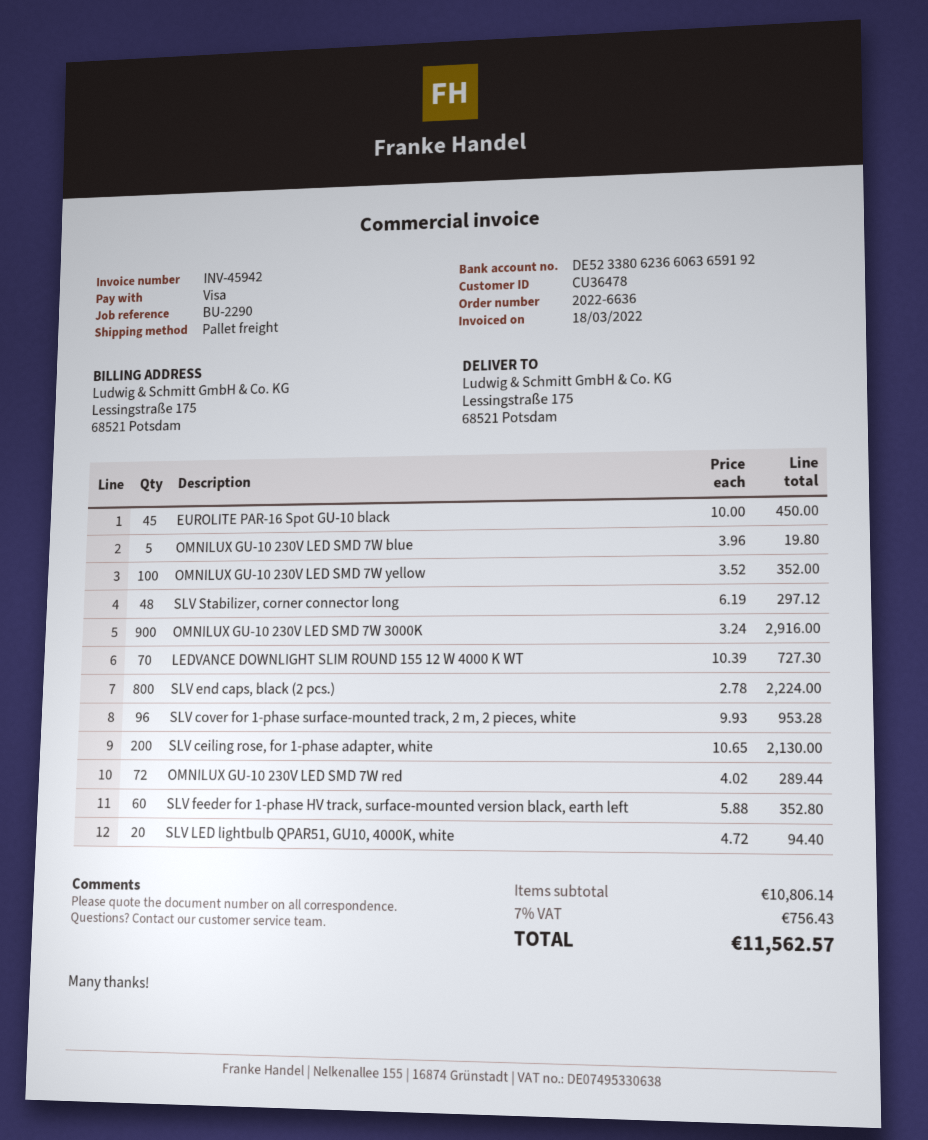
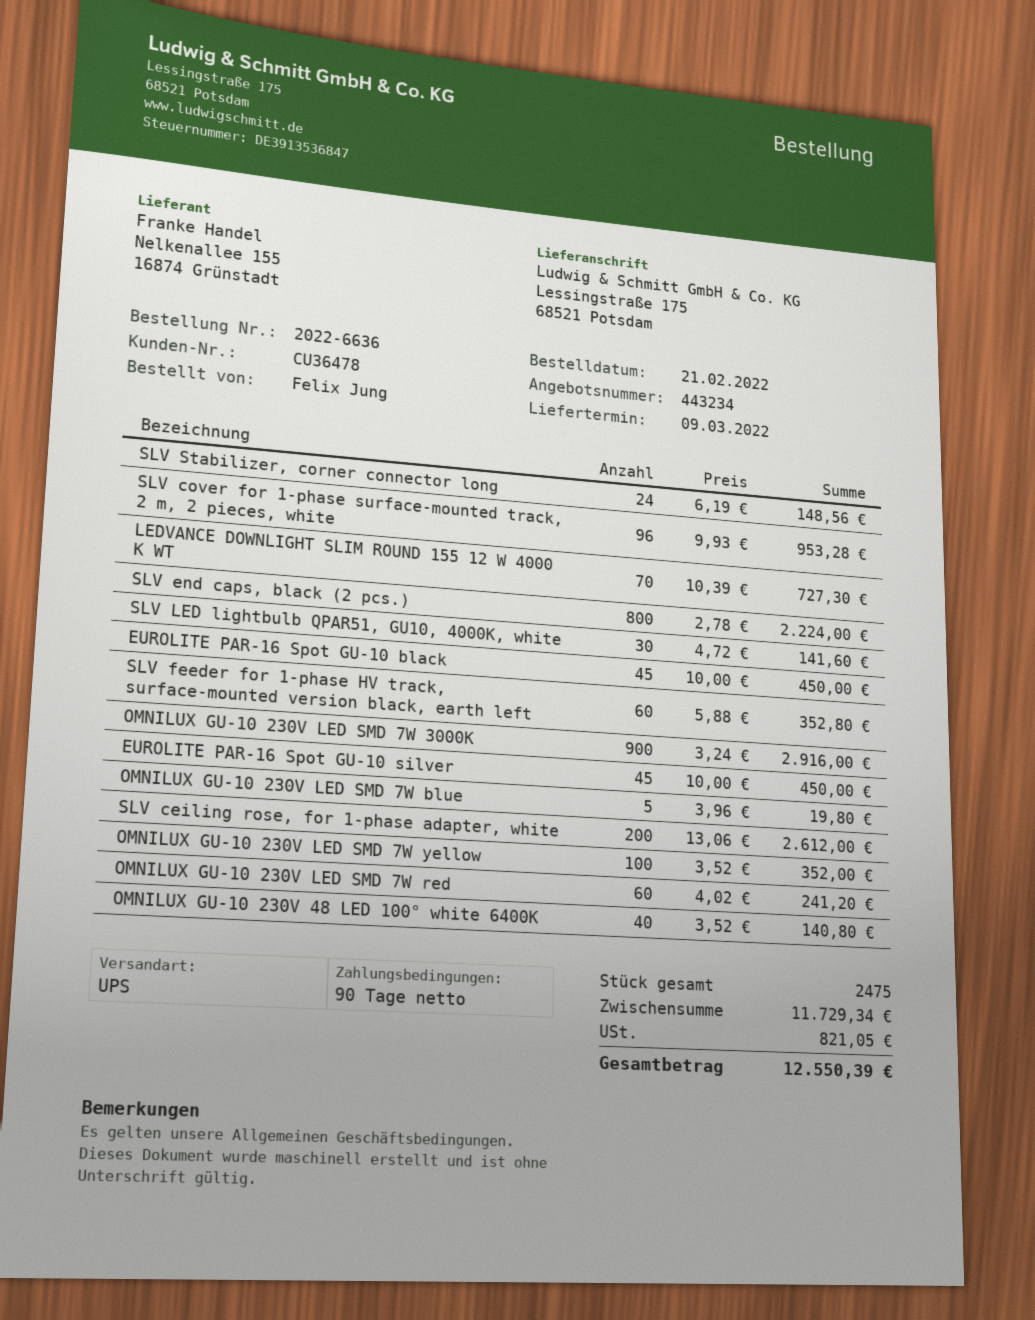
shipping method: pallet freight -> UPS
SLV Stabilizer, corner connector long: 48 x 6.19 = 297.12 -> 24 x 6.19 = 148.56
SLV ceiling rose, for 1-phase adapter, white: 200 x 10.65 = 2130.00 -> 200 x 13.06 = 2612.00
OMNILUX GU-10 230V LED SMD 7W red: 72 x 4.02 = 289.44 -> 60 x 4.02 = 241.20
SLV LED lightbulb QPAR51, GU10, 4000K, white: 20 x 4.72 = 94.40 -> 30 x 4.72 = 141.60
EUROLITE PAR-16 Spot GU-10 silver: none -> 45 x 10.00 = 450.00
OMNILUX GU-10 230V 48 LED 100° white 6400K: none -> 40 x 3.52 = 140.80
subtotal: 10806.14 -> 11729.34
tax: 756.43 -> 821.05
total: 11562.57 -> 12550.39

